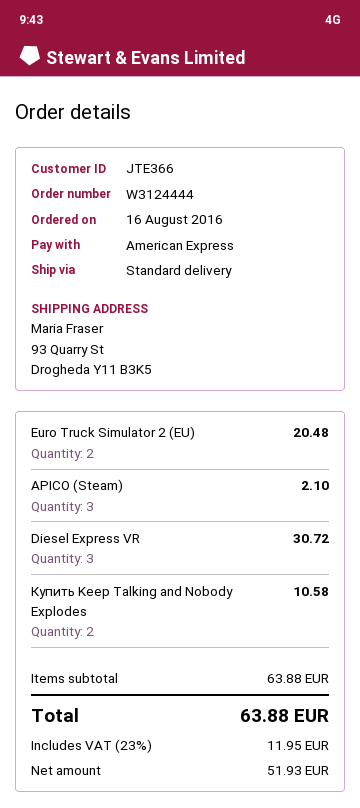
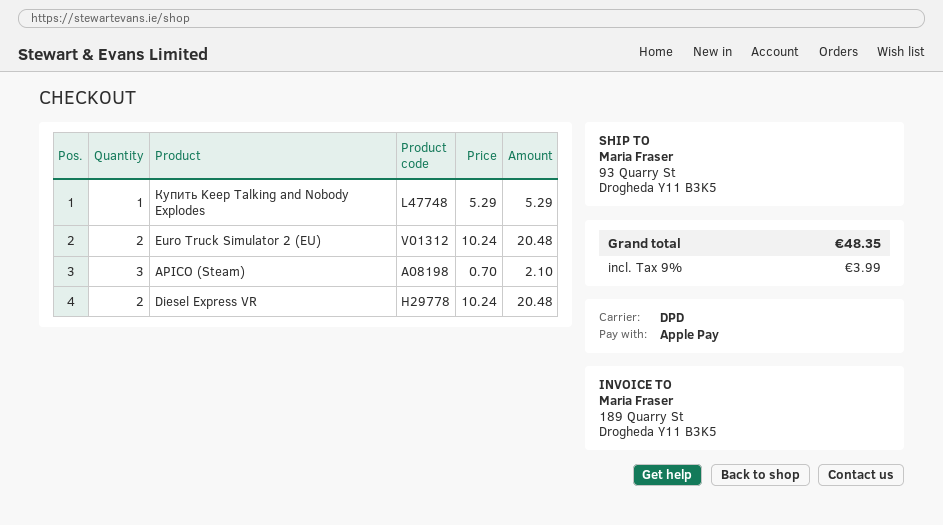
payment method: American Express -> Apple Pay
shipping method: standard -> DPD
Diesel Express VR: 3 for 30.72 -> 2 for 20.48
Купить Keep Talking and Nobody Explodes: 2 for 10.58 -> 1 for 5.29
tax: 23% = 11.95 -> 9% = 3.99
total: 63.88 -> 48.35

